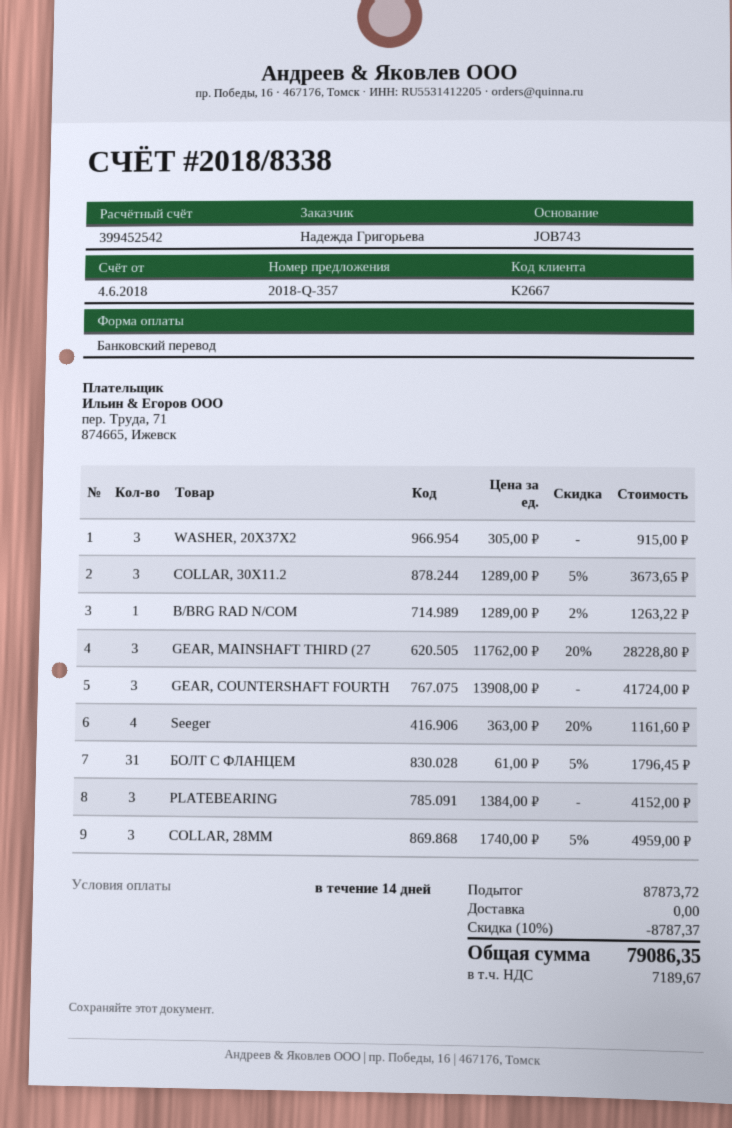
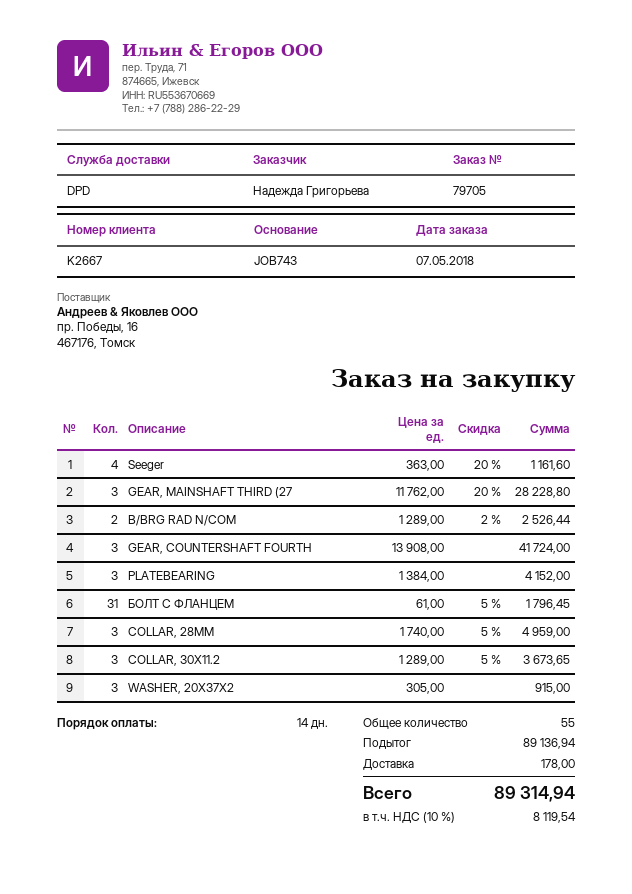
B/BRG RAD N/COM: 1 x 1289.00 - 2% = 1263.22 -> 2 x 1289.00 - 2% = 2526.44
subtotal: 87873.72 -> 89136.94
discount: 10% = 8787.37 -> none
shipping: 0.00 -> 178.00
tax: 7189.67 -> 8119.54
total: 79086.35 -> 89314.94

